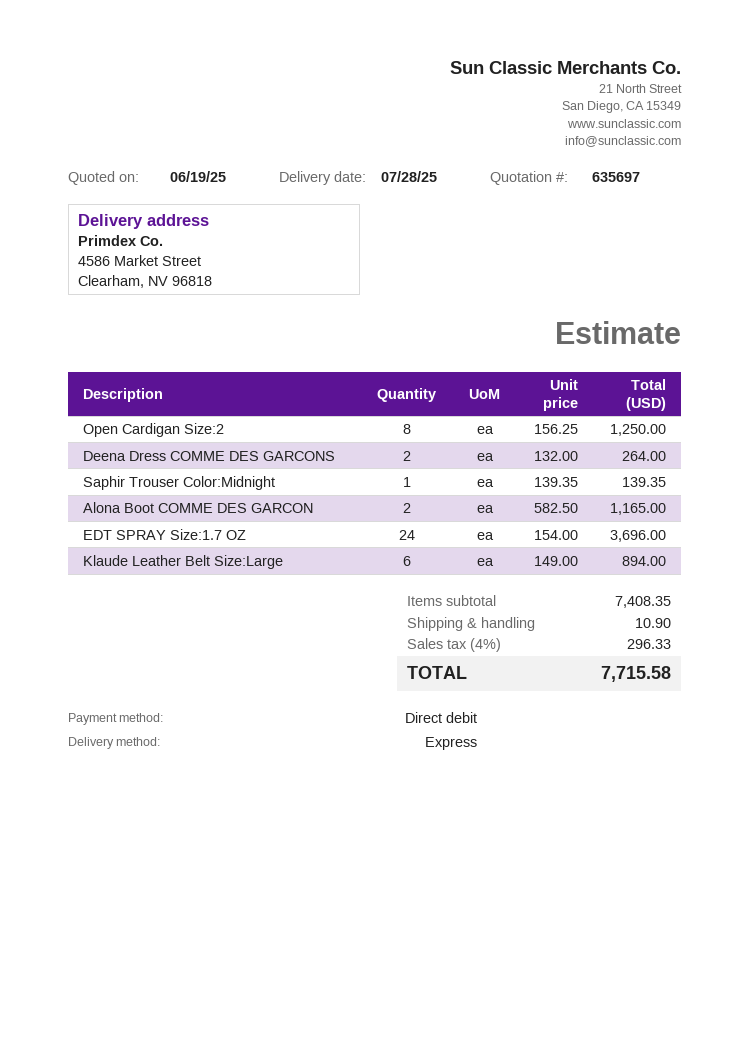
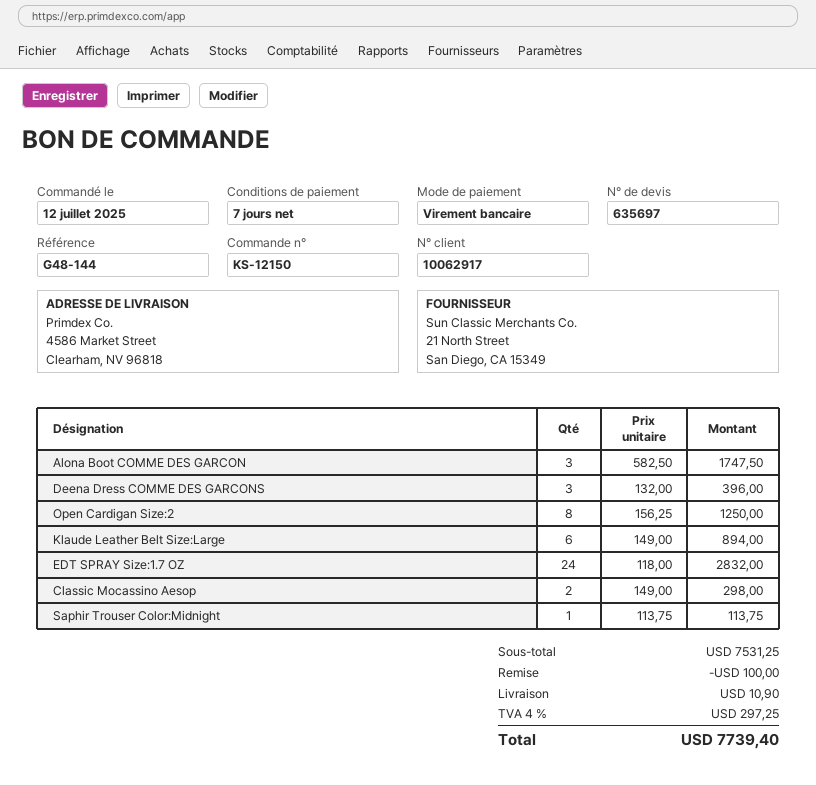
payment method: direct debit -> bank transfer
Deena Dress COMME DES GARCONS: 2 x 132.00 = 264.00 -> 3 x 132.00 = 396.00
Saphir Trouser Color:Midnight: 1 x 139.35 = 139.35 -> 1 x 113.75 = 113.75
Alona Boot COMME DES GARCON: 2 x 582.50 = 1165.00 -> 3 x 582.50 = 1747.50
EDT SPRAY Size:1.7 OZ: 24 x 154.00 = 3696.00 -> 24 x 118.00 = 2832.00
Classic Mocassino Aesop: none -> 2 x 149.00 = 298.00
subtotal: 7408.35 -> 7531.25
discount: none -> 100.00
tax: 4% = 296.33 -> 4% = 297.25
total: 7715.58 -> 7739.40

